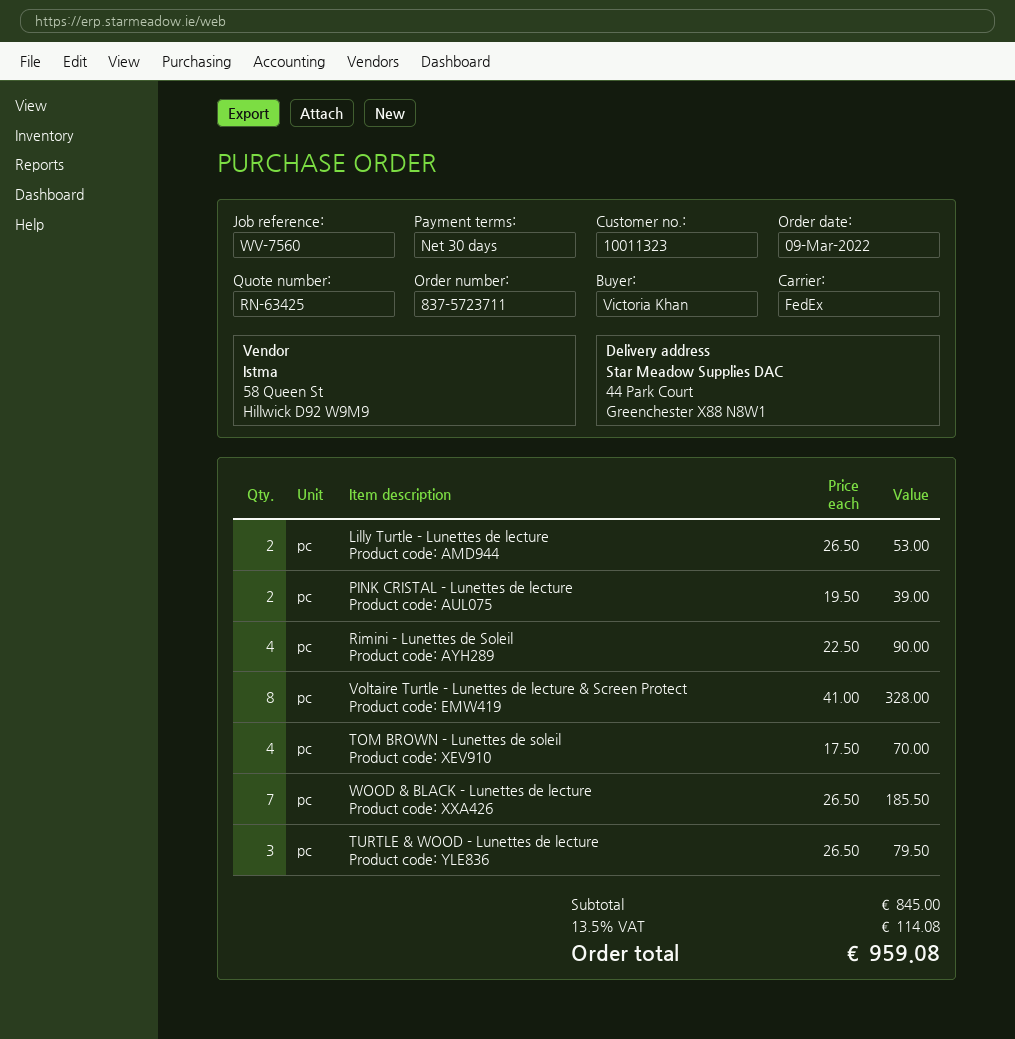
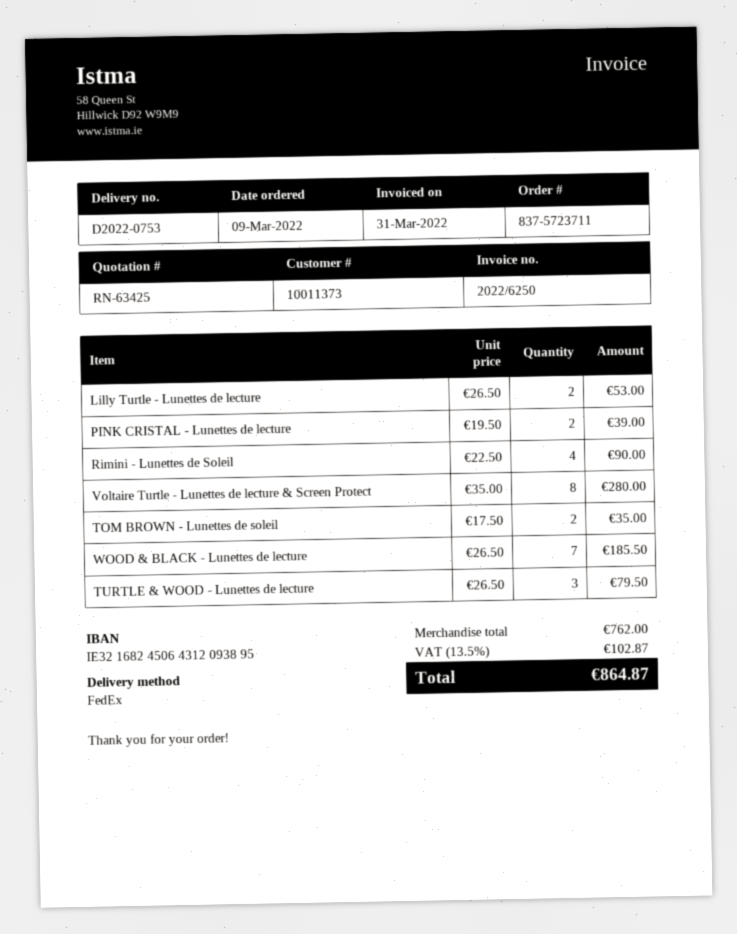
customer number: 10011323 -> 10011373
Voltaire Turtle - Lunettes de lecture & Screen Protect: 8 x 41.00 = 328.00 -> 8 x 35.00 = 280.00
TOM BROWN - Lunettes de soleil: 4 x 17.50 = 70.00 -> 2 x 17.50 = 35.00
subtotal: 845.00 -> 762.00
tax: 13.5% = 114.08 -> 13.5% = 102.87
total: 959.08 -> 864.87

